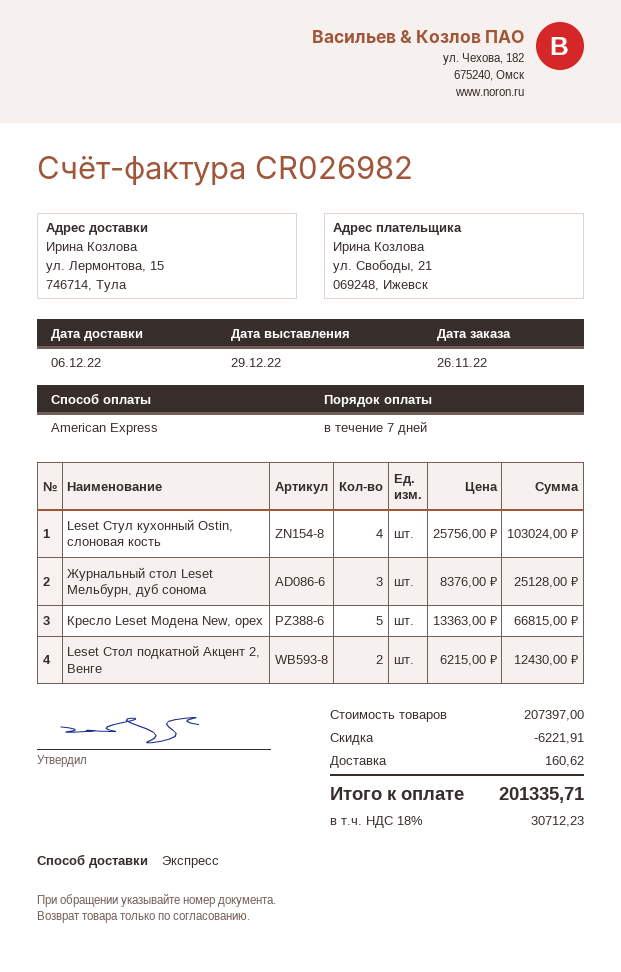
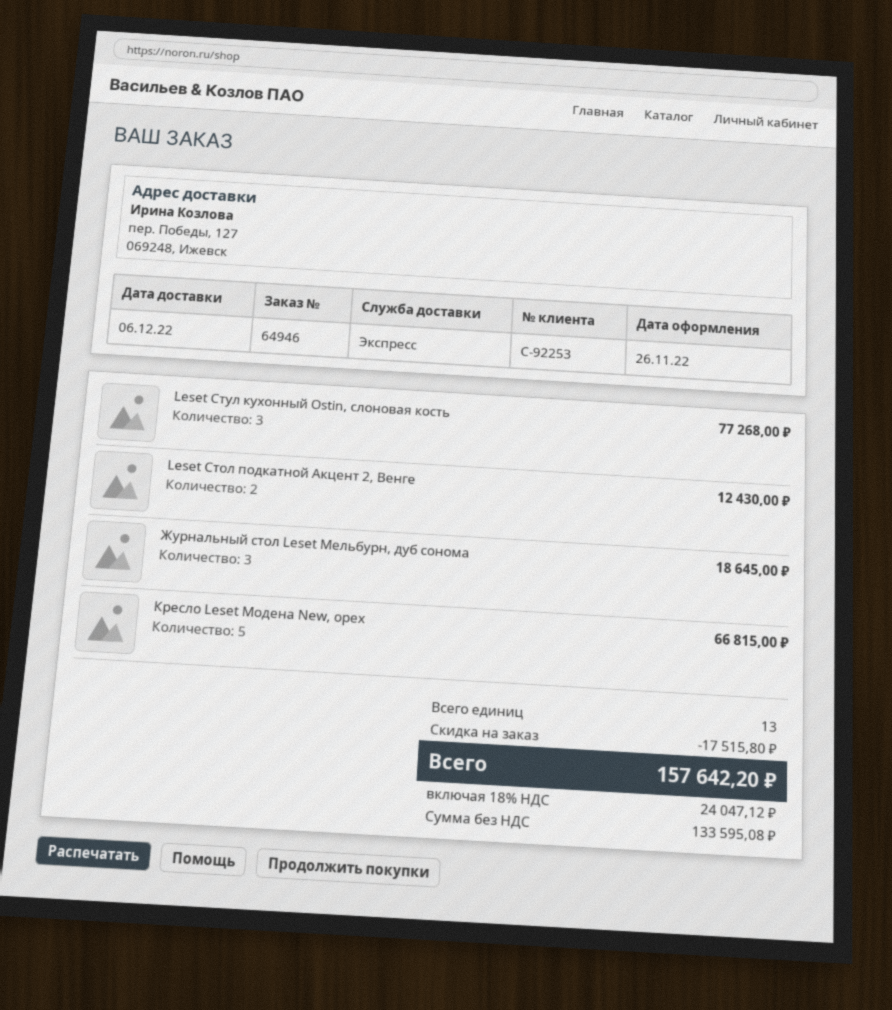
ship to: ул. Лермонтова, 15, 746714, Тула -> пер. Победы, 127, 069248, Ижевск
Leset Стул кухонный Ostin, слоновая кость: 4 for 103024.00 -> 3 for 77268.00
Журнальный стол Leset Мельбурн, дуб сонома: 3 for 25128.00 -> 3 for 18645.00
discount: 6221.91 -> 17515.80
shipping: 160.62 -> none
tax: 18% = 30712.23 -> 18% = 24047.12
total: 201335.71 -> 157642.20

